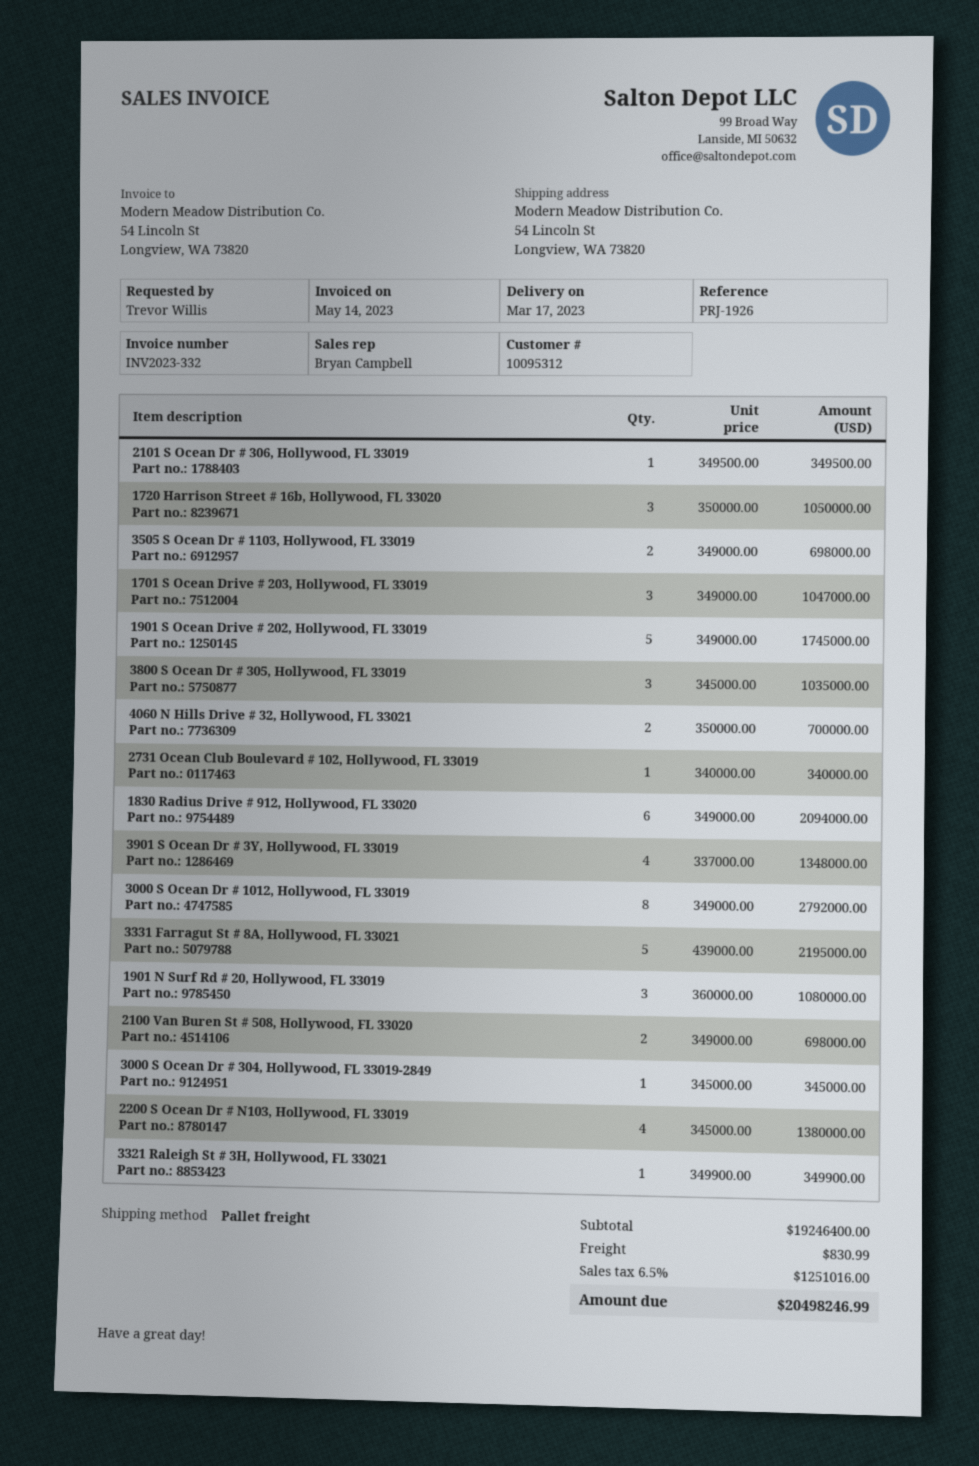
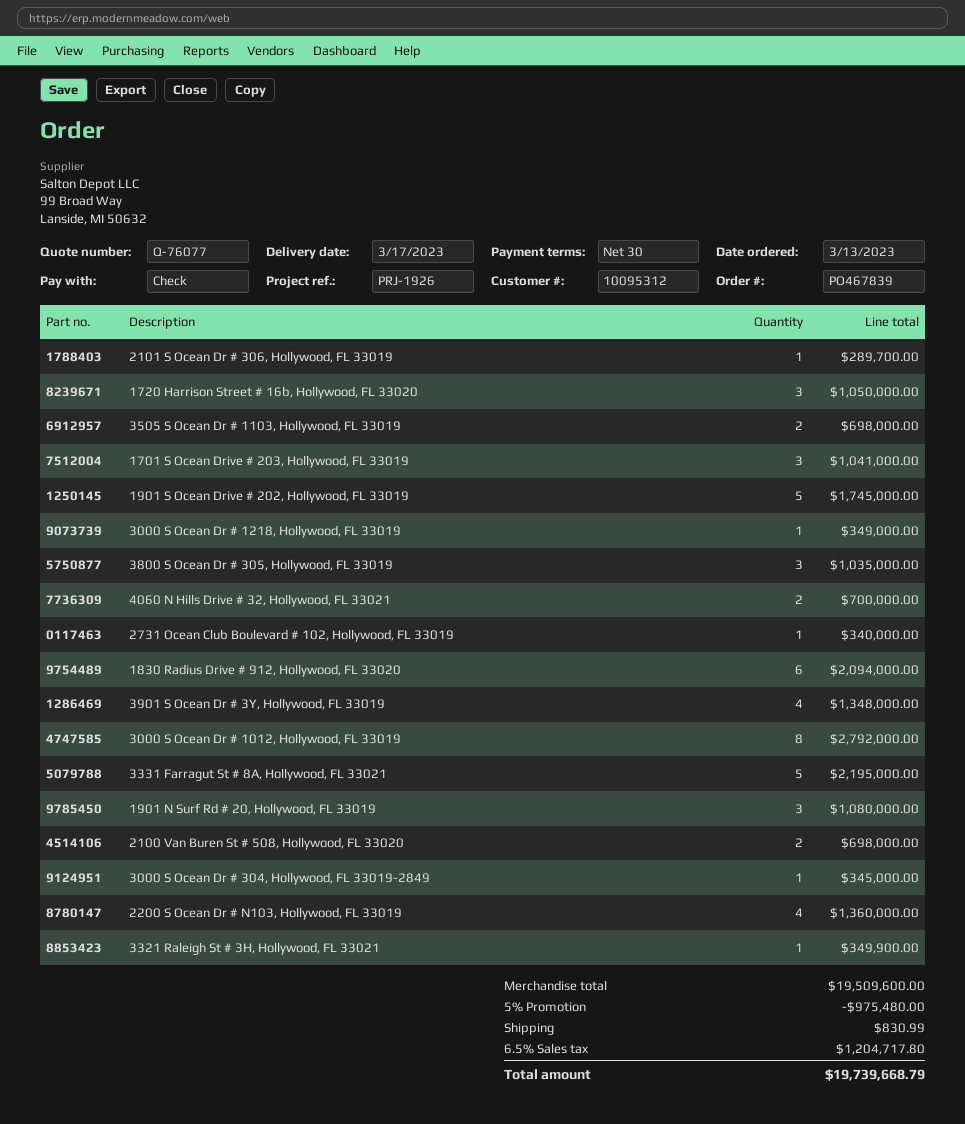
2101 S Ocean Dr # 306, Hollywood, FL 33019: 1 for 349500.00 -> 1 for 289700.00
1701 S Ocean Drive # 203, Hollywood, FL 33019: 3 for 1047000.00 -> 3 for 1041000.00
2200 S Ocean Dr # N103, Hollywood, FL 33019: 4 for 1380000.00 -> 4 for 1360000.00
3000 S Ocean Dr # 1218, Hollywood, FL 33019: none -> 1 for 349000.00
subtotal: 19246400.00 -> 19509600.00
discount: none -> 5% = 975480.00
tax: 6.5% = 1251016.00 -> 6.5% = 1204717.80
total: 20498246.99 -> 19739668.79

